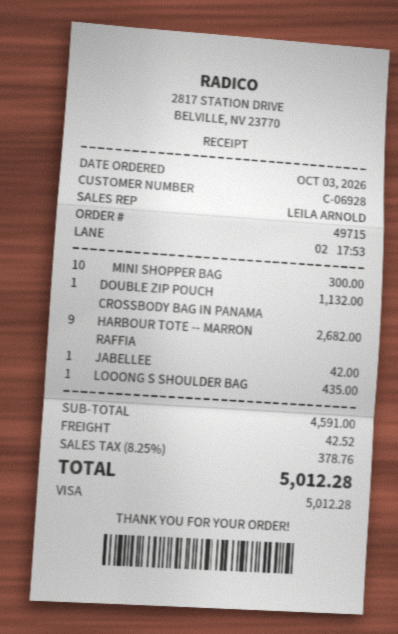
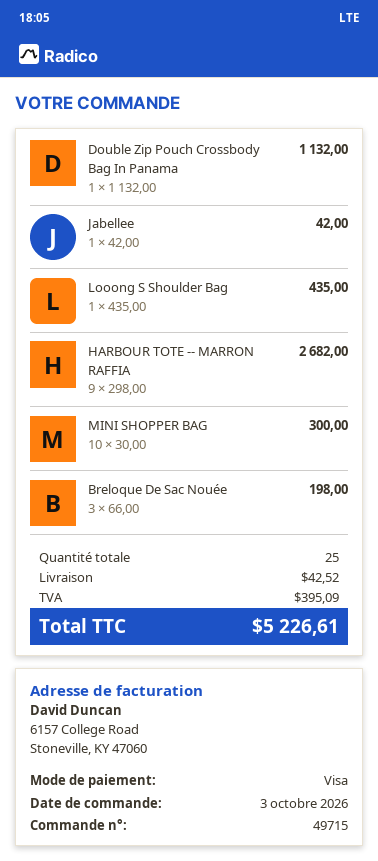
Breloque De Sac Nouée: none -> 3 for 198.00
tax: 378.76 -> 395.09
total: 5012.28 -> 5226.61

